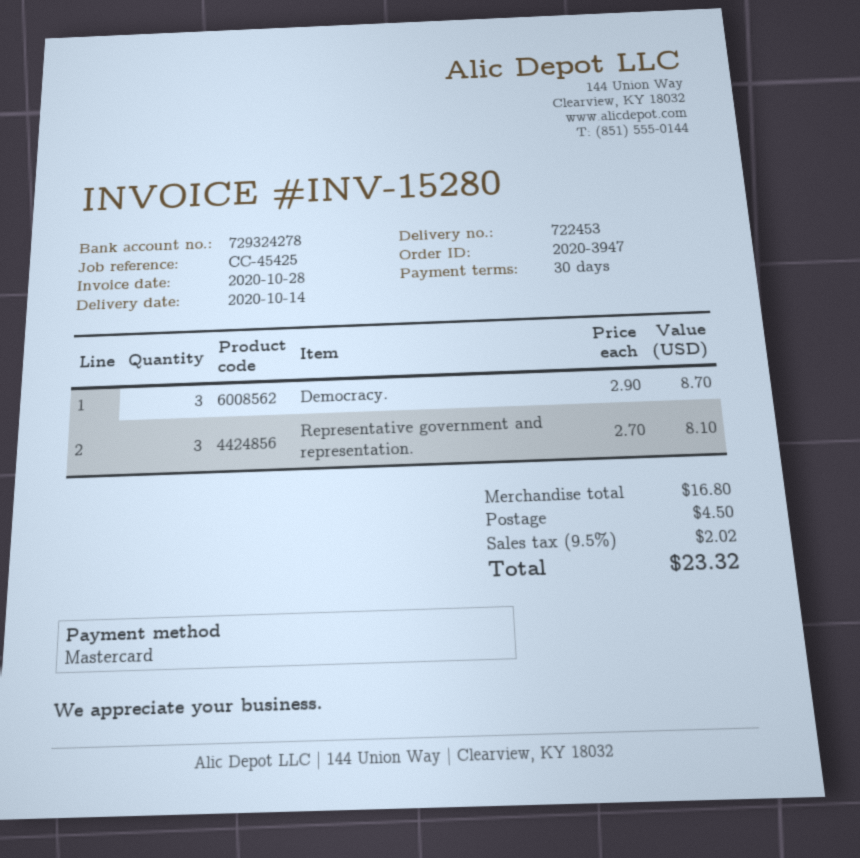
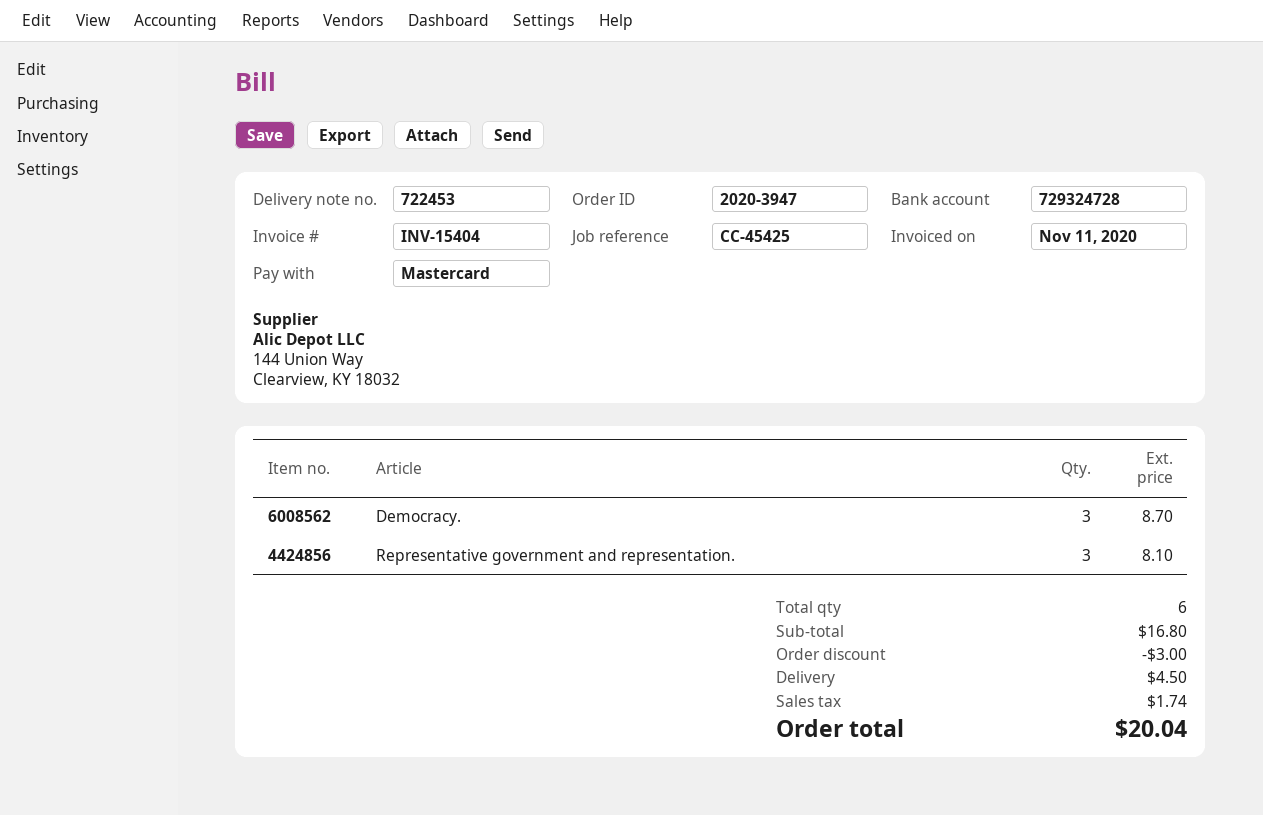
invoice number: INV-15280 -> INV-15404
invoice date: 2020-10-28 -> 2020-11-11
bank account: 729324278 -> 729324728
discount: none -> 3.00
tax: 2.02 -> 1.74
total: 23.32 -> 20.04

